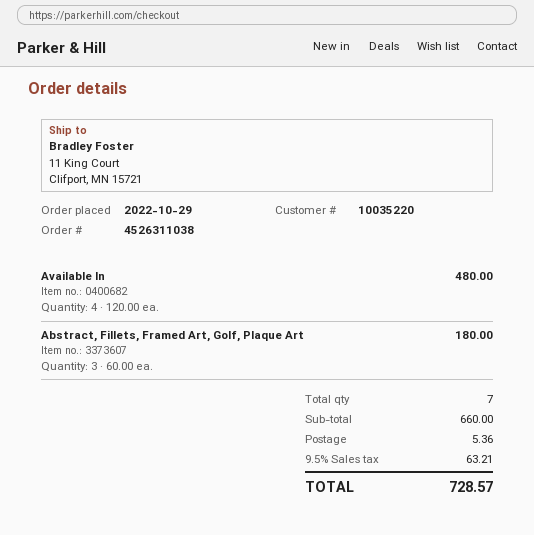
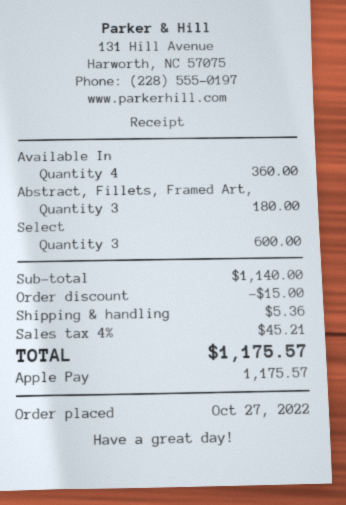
order date: 2022-10-29 -> 2022-10-27
Available In: 4 for 480.00 -> 4 for 360.00
Select: none -> 3 for 600.00
subtotal: 660.00 -> 1140.00
discount: none -> 15.00
tax: 9.5% = 63.21 -> 4% = 45.21
total: 728.57 -> 1175.57

